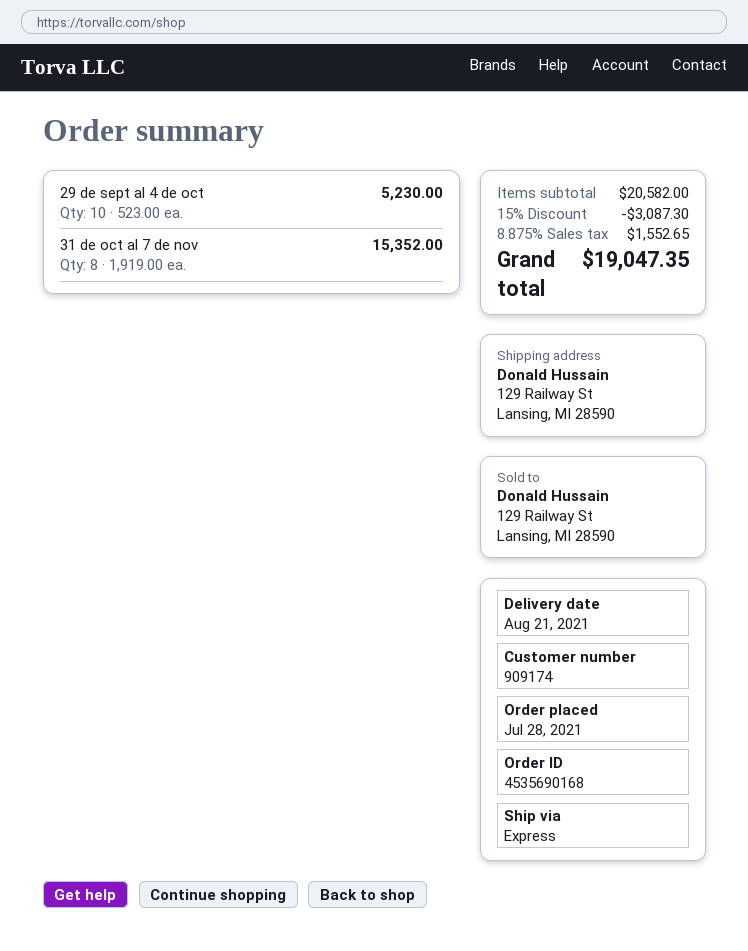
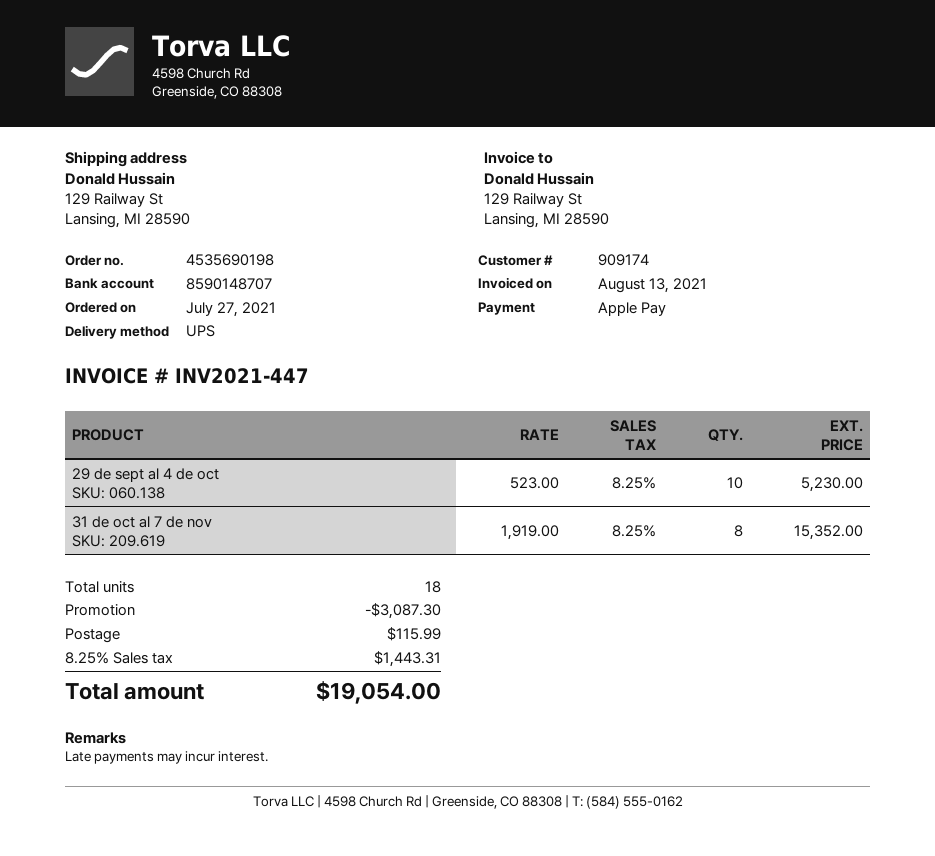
order number: 4535690168 -> 4535690198
order date: 2021-07-28 -> 2021-07-27
shipping method: express -> UPS
shipping: none -> 115.99
tax: 8.875% = 1552.65 -> 8.25% = 1443.31
total: 19047.35 -> 19054.00

